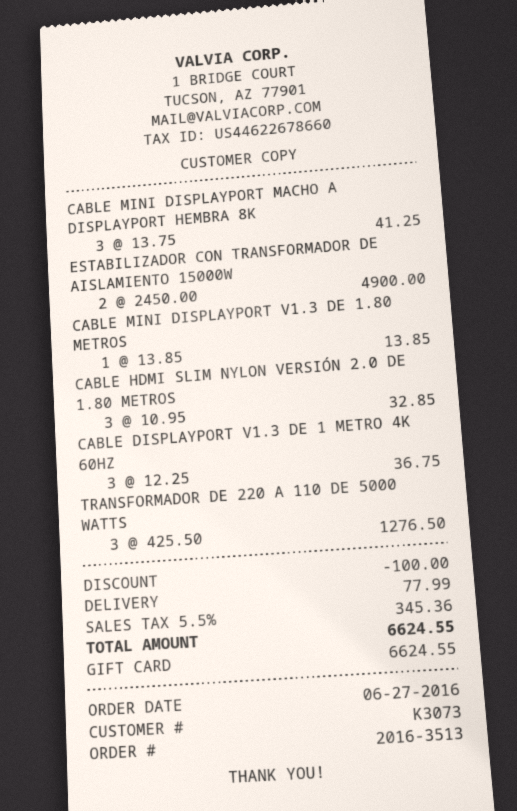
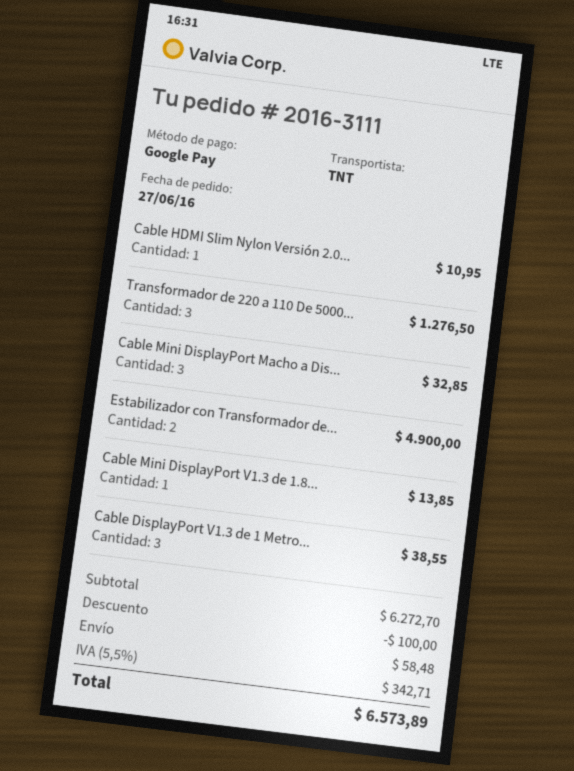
order number: 2016-3513 -> 2016-3111
payment method: gift card -> Google Pay
CABLE MINI DISPLAYPORT MACHO A DISPLAYPORT HEMBRA 8K: 3 for 41.25 -> 3 for 32.85
CABLE HDMI SLIM NYLON VERSIÓN 2.0 DE 1.80 METROS: 3 for 32.85 -> 1 for 10.95
CABLE DISPLAYPORT V1.3 DE 1 METRO 4K 60HZ: 3 for 36.75 -> 3 for 38.55
shipping: 77.99 -> 58.48
tax: 5.5% = 345.36 -> 5.5% = 342.71
total: 6624.55 -> 6573.89

